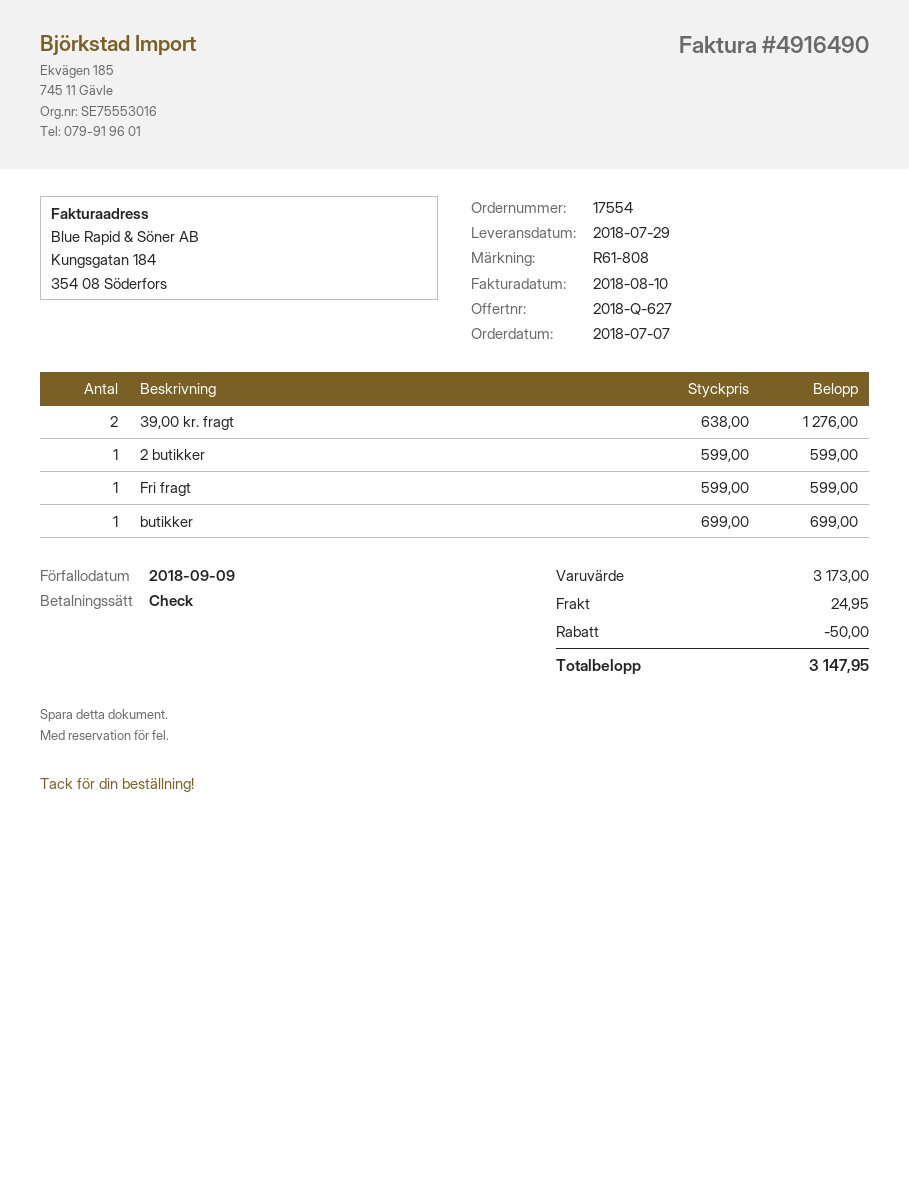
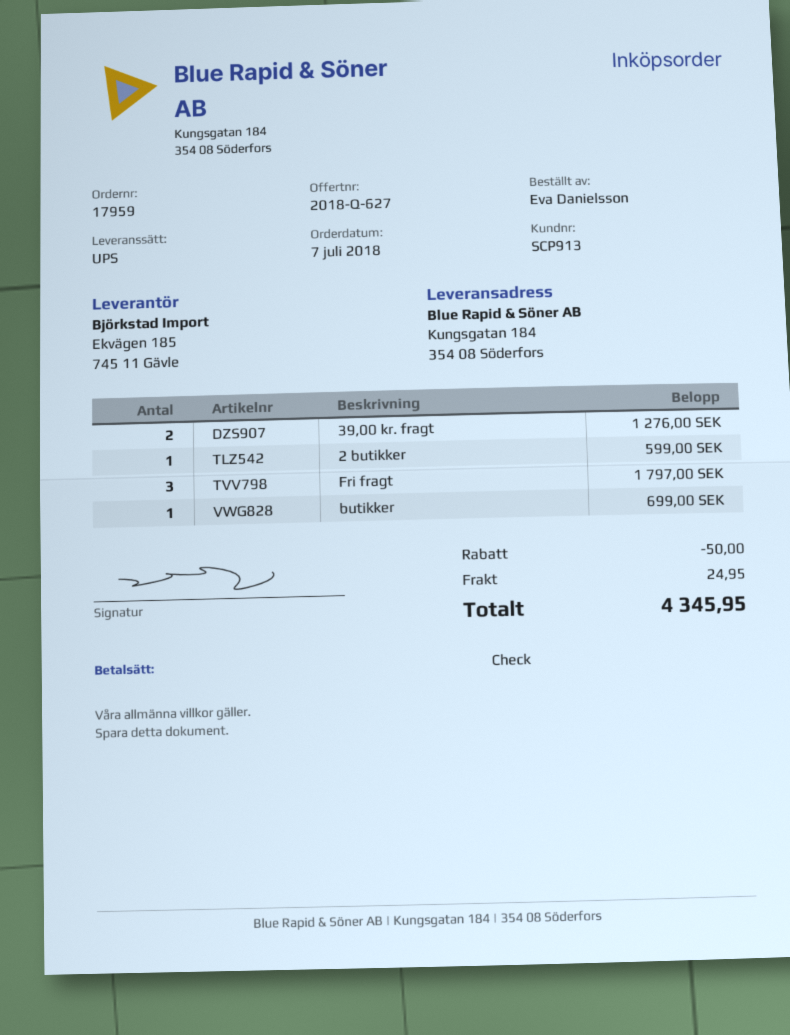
order number: 17554 -> 17959
Fri fragt: 1 for 599.00 -> 3 for 1797.00
total: 3147.95 -> 4345.95

